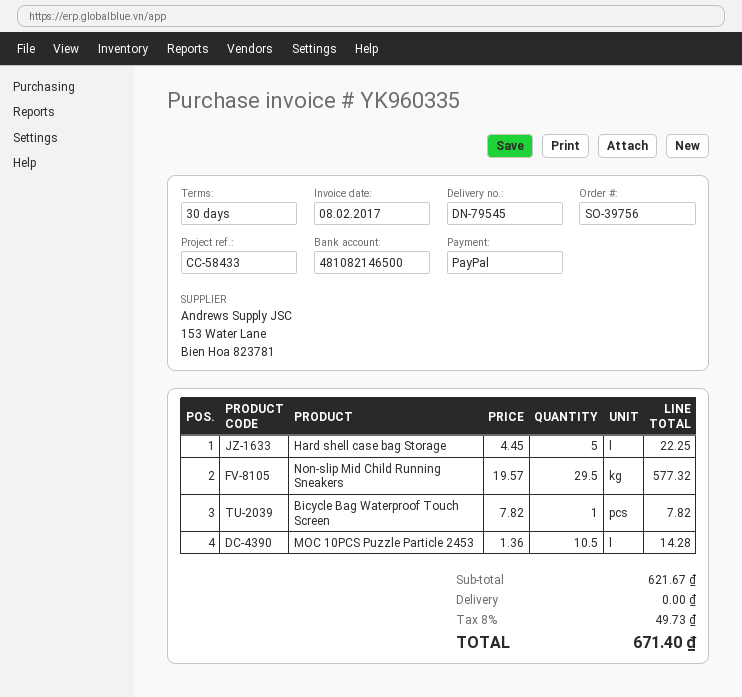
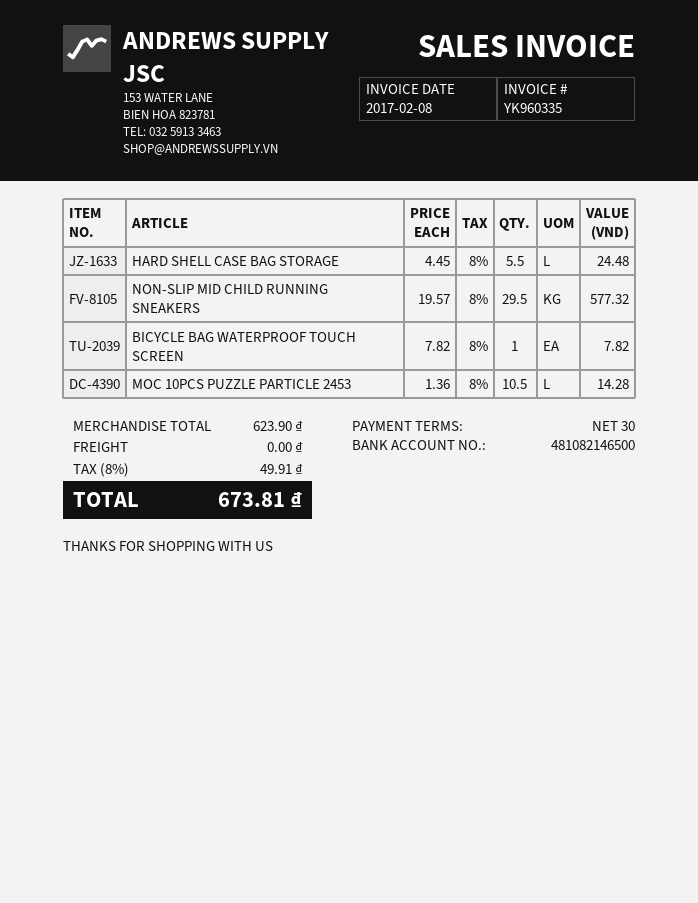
Hard shell case bag Storage: 5 x 4.45 = 22.25 -> 5.5 x 4.45 = 24.48
subtotal: 621.67 -> 623.90
tax: 8% = 49.73 -> 8% = 49.91
total: 671.40 -> 673.81

